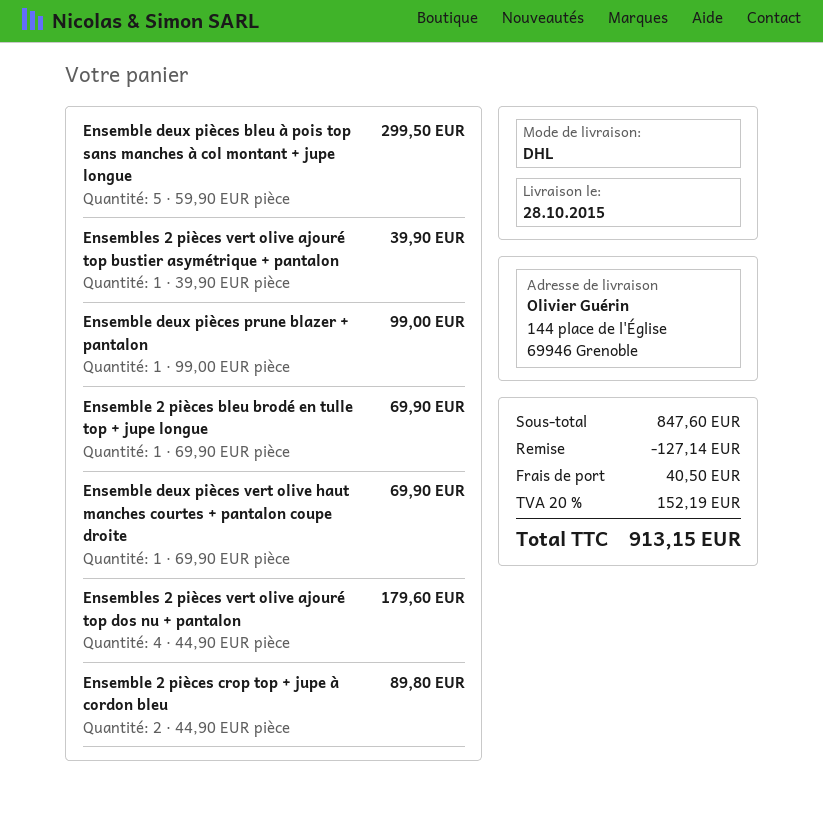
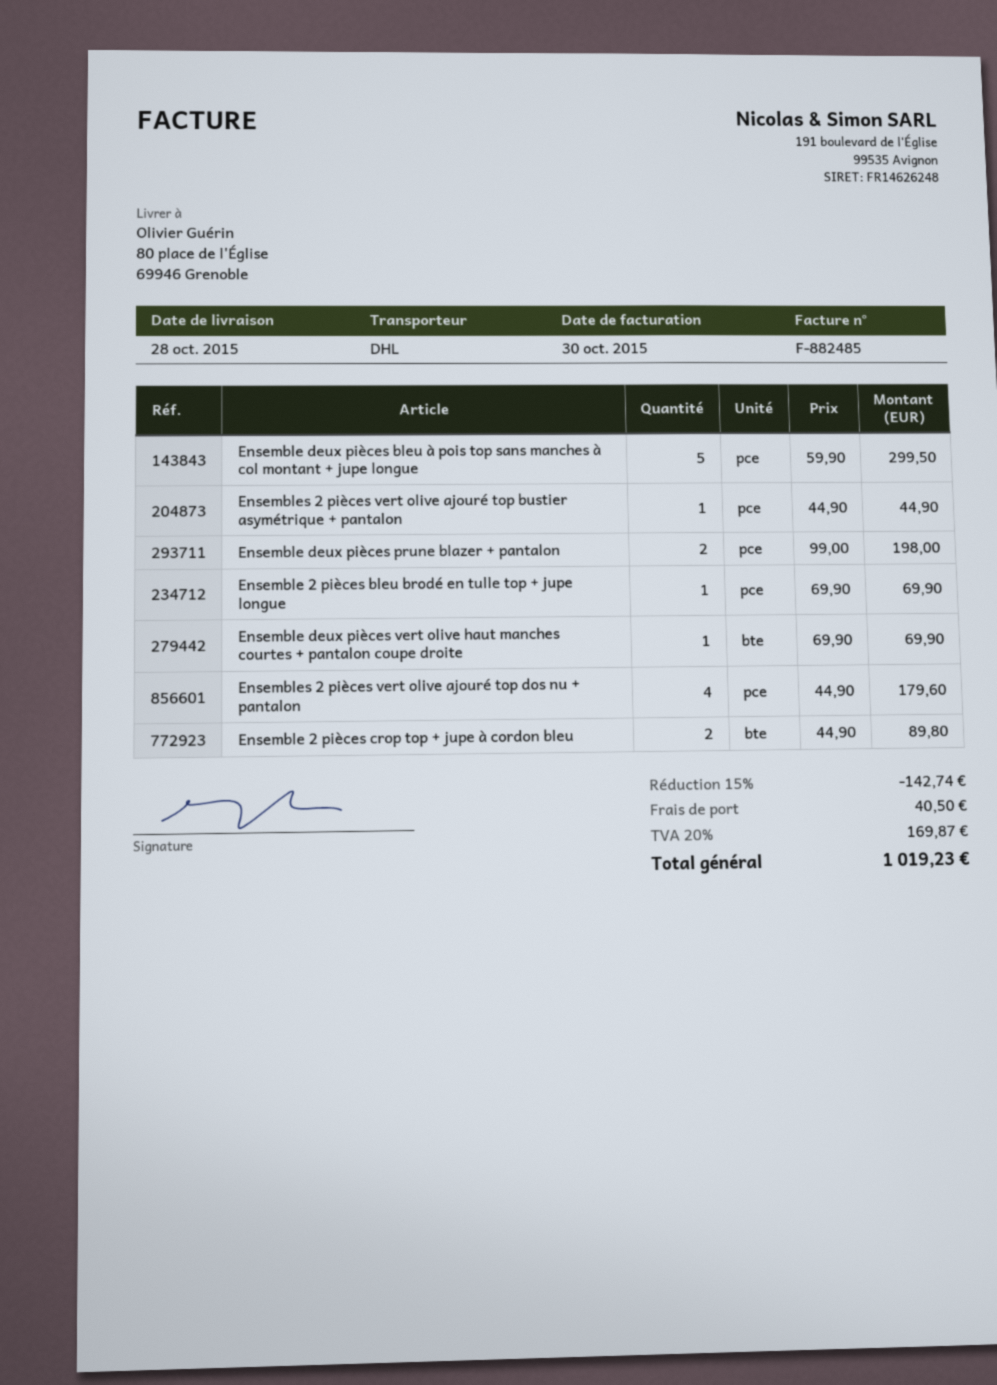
ship to: 144 place de l'Église, 69946 Grenoble -> 80 place de l'Église, 69946 Grenoble
Ensembles 2 pièces vert olive ajouré top bustier asymétrique + pantalon: 1 x 39.90 = 39.90 -> 1 x 44.90 = 44.90
Ensemble deux pièces prune blazer + pantalon: 1 x 99.00 = 99.00 -> 2 x 99.00 = 198.00
discount: 127.14 -> 142.74
tax: 20% = 152.19 -> 20% = 169.87
total: 913.15 -> 1019.23

